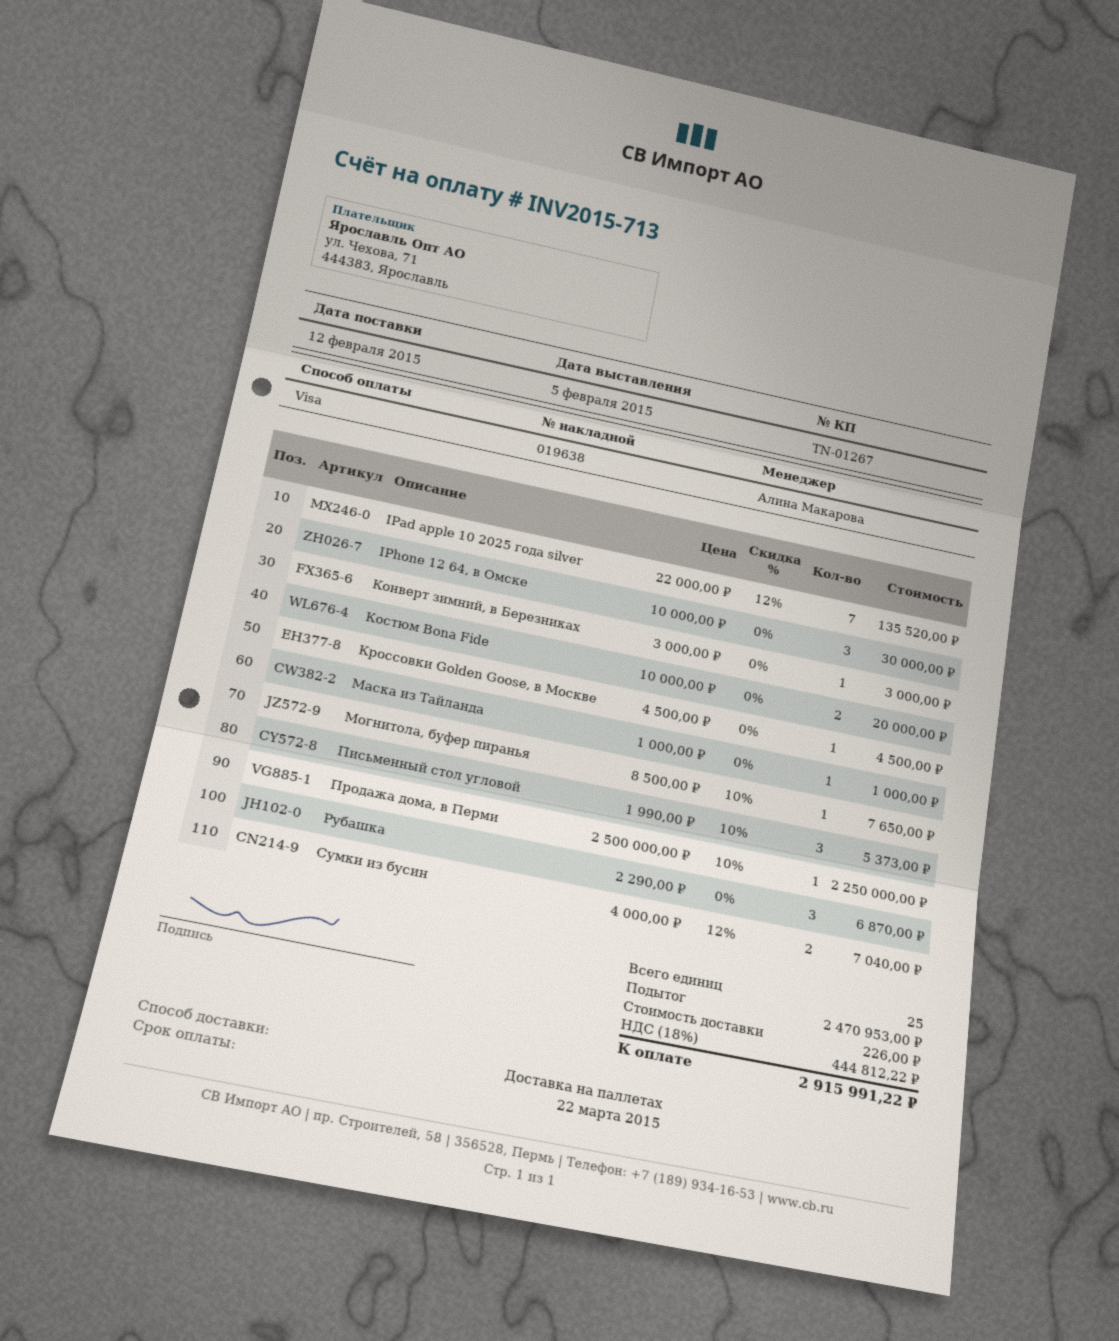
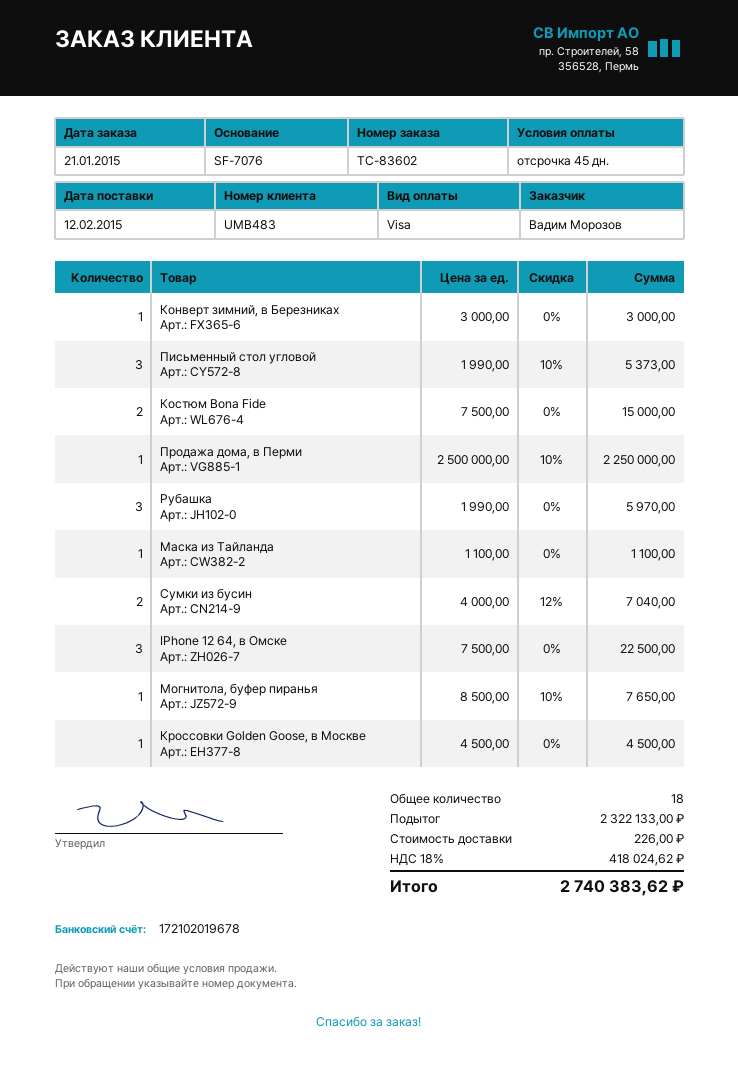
IPad apple 10 2025 года silver: 7 x 22000.00 - 12% = 135520.00 -> none
IPhone 12 64, в Омске: 3 x 10000.00 = 30000.00 -> 3 x 7500.00 = 22500.00
Костюм Bona Fide: 2 x 10000.00 = 20000.00 -> 2 x 7500.00 = 15000.00
Маска из Тайланда: 1 x 1000.00 = 1000.00 -> 1 x 1100.00 = 1100.00
Рубашка: 3 x 2290.00 = 6870.00 -> 3 x 1990.00 = 5970.00
total quantity: 25 -> 18
subtotal: 2470953.00 -> 2322133.00
tax: 18% = 444812.22 -> 18% = 418024.62
total: 2915991.22 -> 2740383.62

